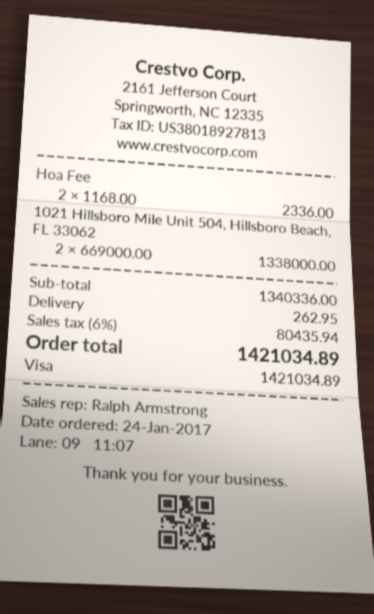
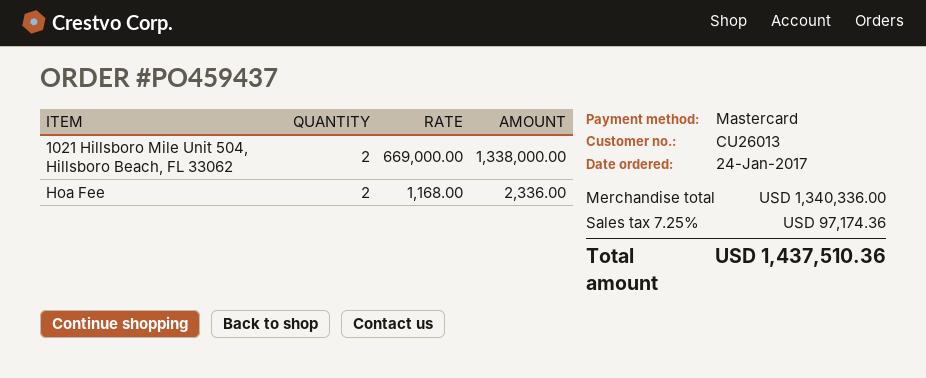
payment method: Visa -> Mastercard
shipping: 262.95 -> none
tax: 6% = 80435.94 -> 7.25% = 97174.36
total: 1421034.89 -> 1437510.36

